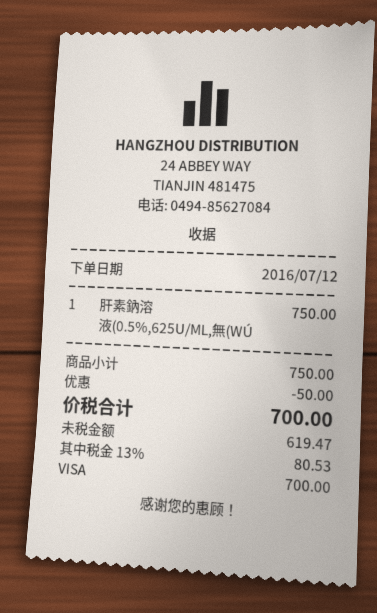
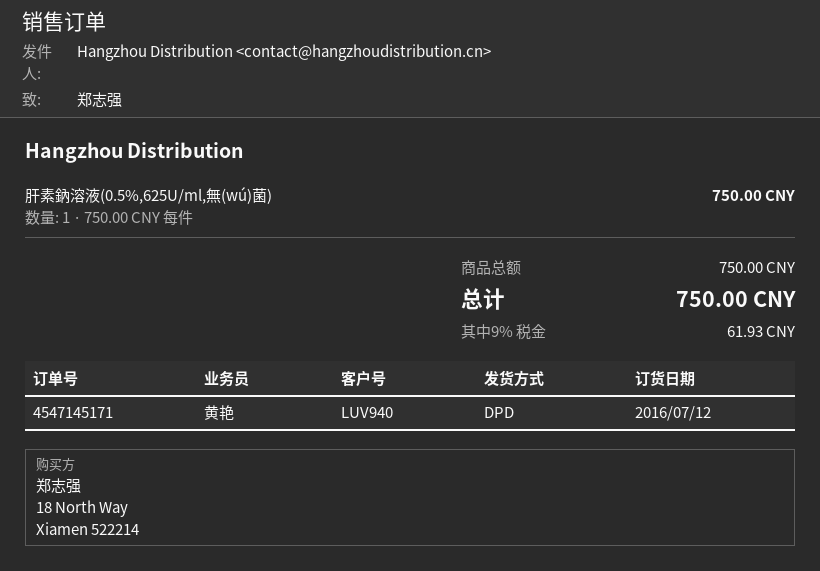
discount: 50.00 -> none
tax: 13% = 80.53 -> 9% = 61.93
total: 700.00 -> 750.00

